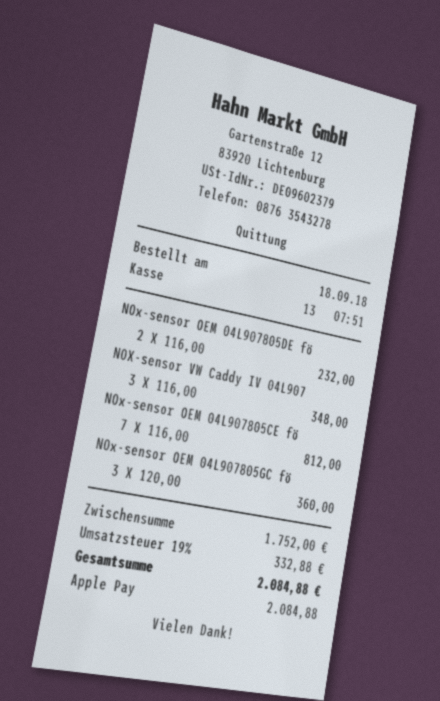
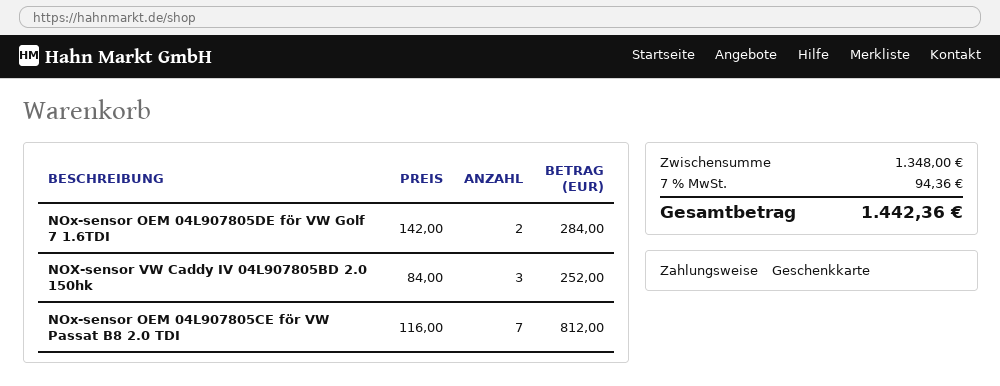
payment method: Apple Pay -> gift card
NOx-sensor OEM 04L907805DE fö: 2 x 116.00 = 232.00 -> 2 x 142.00 = 284.00
NOX-sensor VW Caddy IV 04L907: 3 x 116.00 = 348.00 -> 3 x 84.00 = 252.00
NOx-sensor OEM 04L907805GC fö: 3 x 120.00 = 360.00 -> none
subtotal: 1752.00 -> 1348.00
tax: 19% = 332.88 -> 7% = 94.36
total: 2084.88 -> 1442.36

